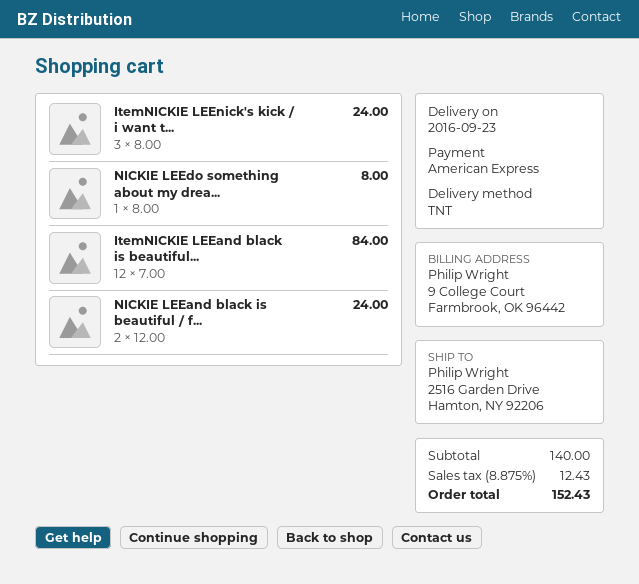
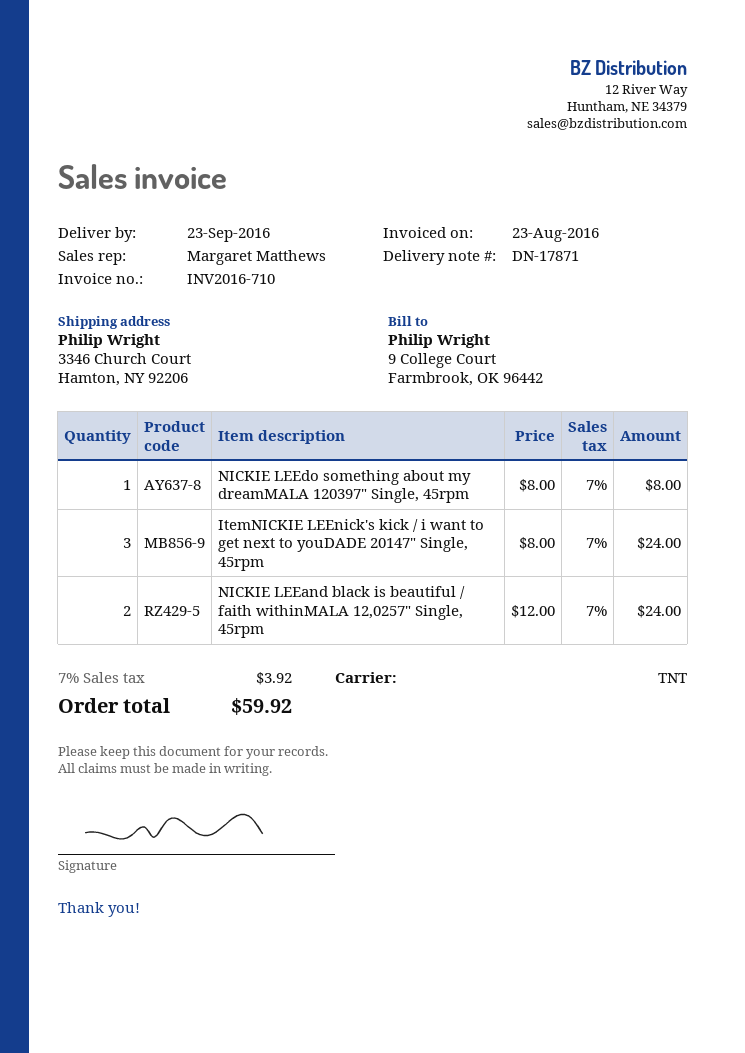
ship to: 2516 Garden Drive, Hamton, NY 92206 -> 3346 Church Court, Hamton, NY 92206
ItemNICKIE LEEand black is beautiful...: 12 x 7.00 = 84.00 -> none
tax: 8.875% = 12.43 -> 7% = 3.92
total: 152.43 -> 59.92

